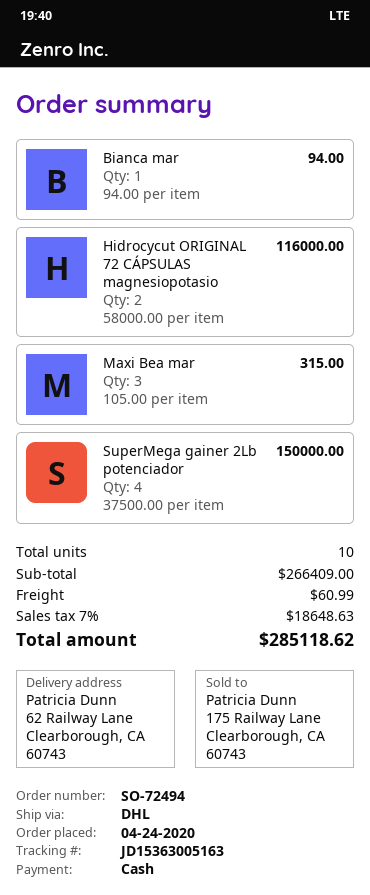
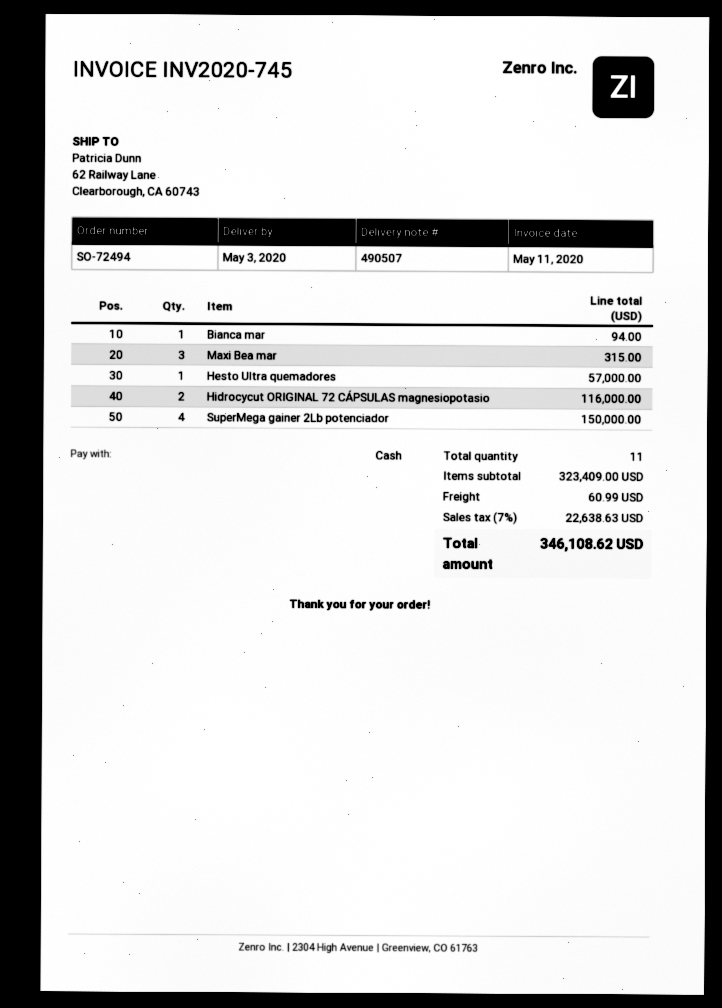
Hesto Ultra quemadores: none -> 1 for 57000.00
total quantity: 10 -> 11
subtotal: 266409.00 -> 323409.00
tax: 7% = 18648.63 -> 7% = 22638.63
total: 285118.62 -> 346108.62

